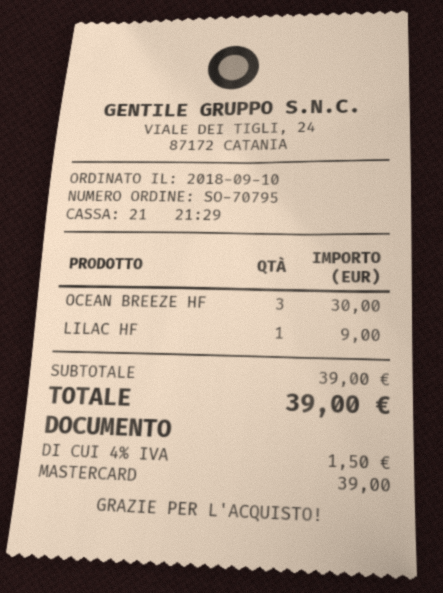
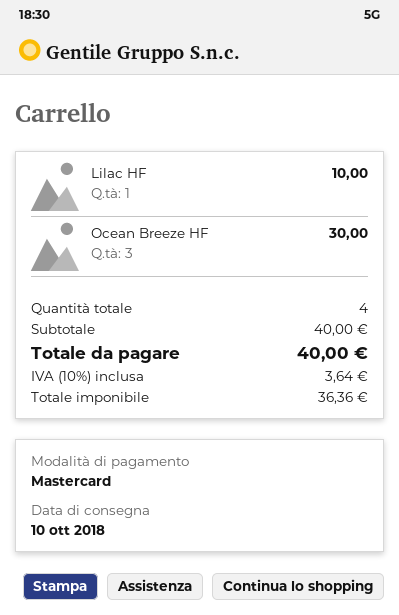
LILAC HF: 1 for 9.00 -> 1 for 10.00
subtotal: 39.00 -> 40.00
tax: 4% = 1.50 -> 10% = 3.64
total: 39.00 -> 40.00

